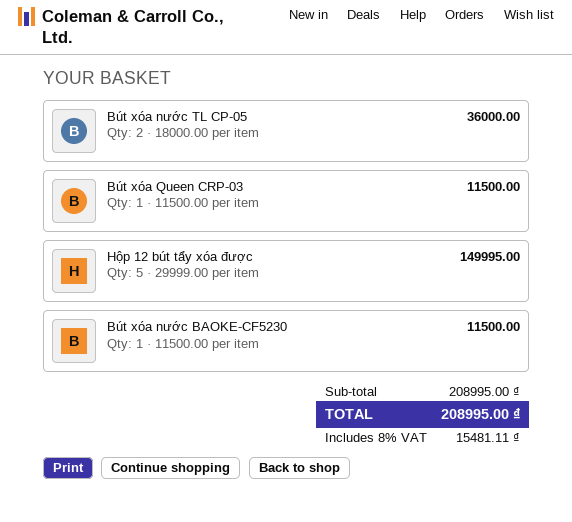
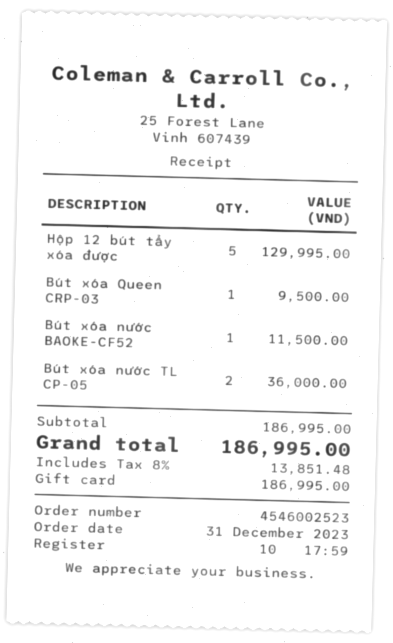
Bút xóa Queen CRP-03: 1 for 11500.00 -> 1 for 9500.00
Hộp 12 bút tẩy xóa được: 5 for 149995.00 -> 5 for 129995.00
subtotal: 208995.00 -> 186995.00
tax: 8% = 15481.11 -> 8% = 13851.48
total: 208995.00 -> 186995.00

